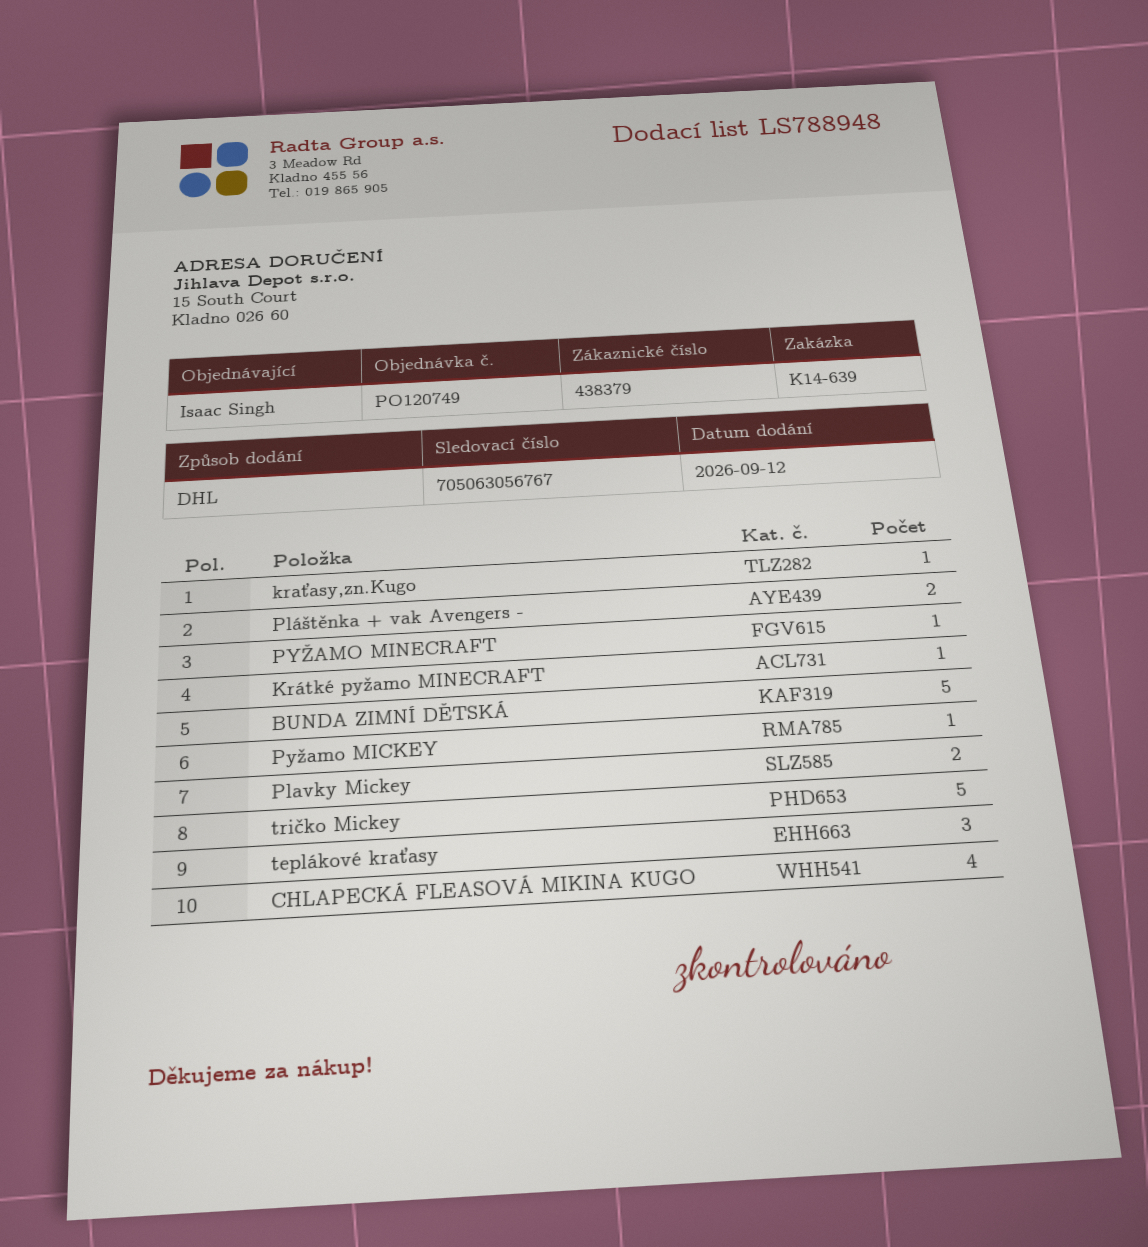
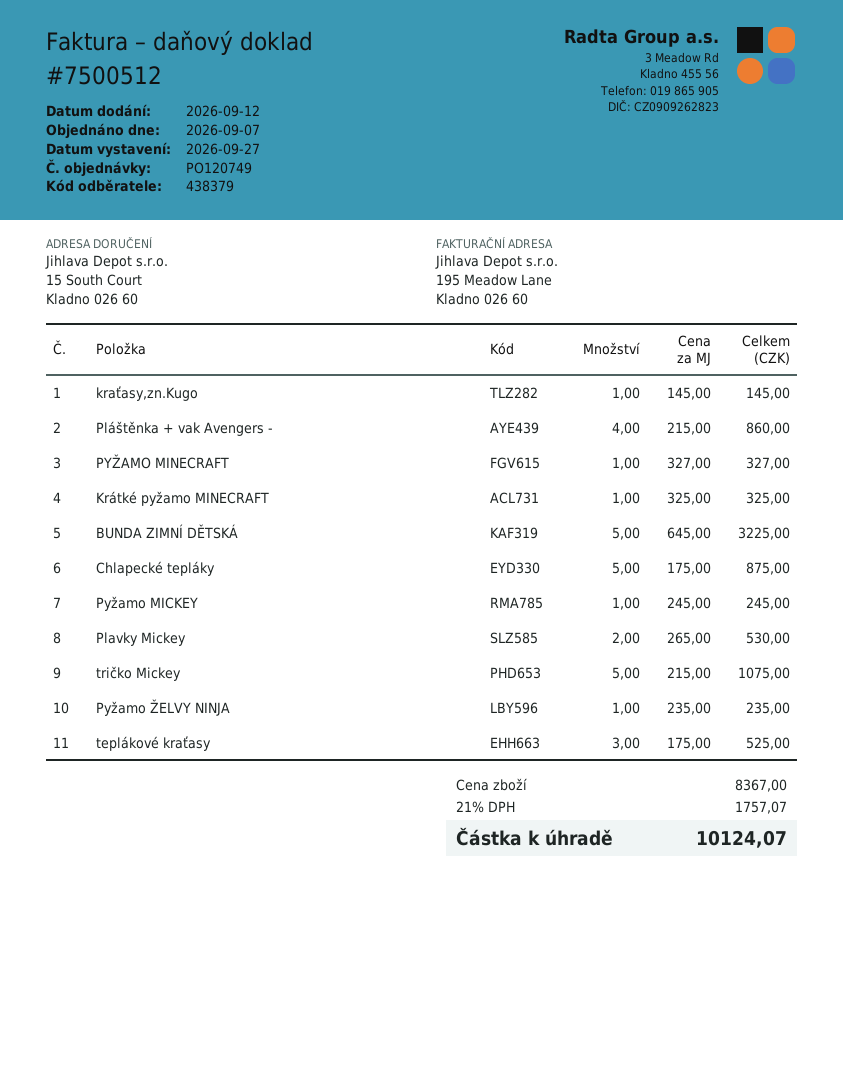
Pláštěnka + vak Avengers -: 2 -> 4
CHLAPECKÁ FLEASOVÁ MIKINA KUGO: 4 -> none
Chlapecké tepláky: none -> 5
Pyžamo ŽELVY NINJA: none -> 1

